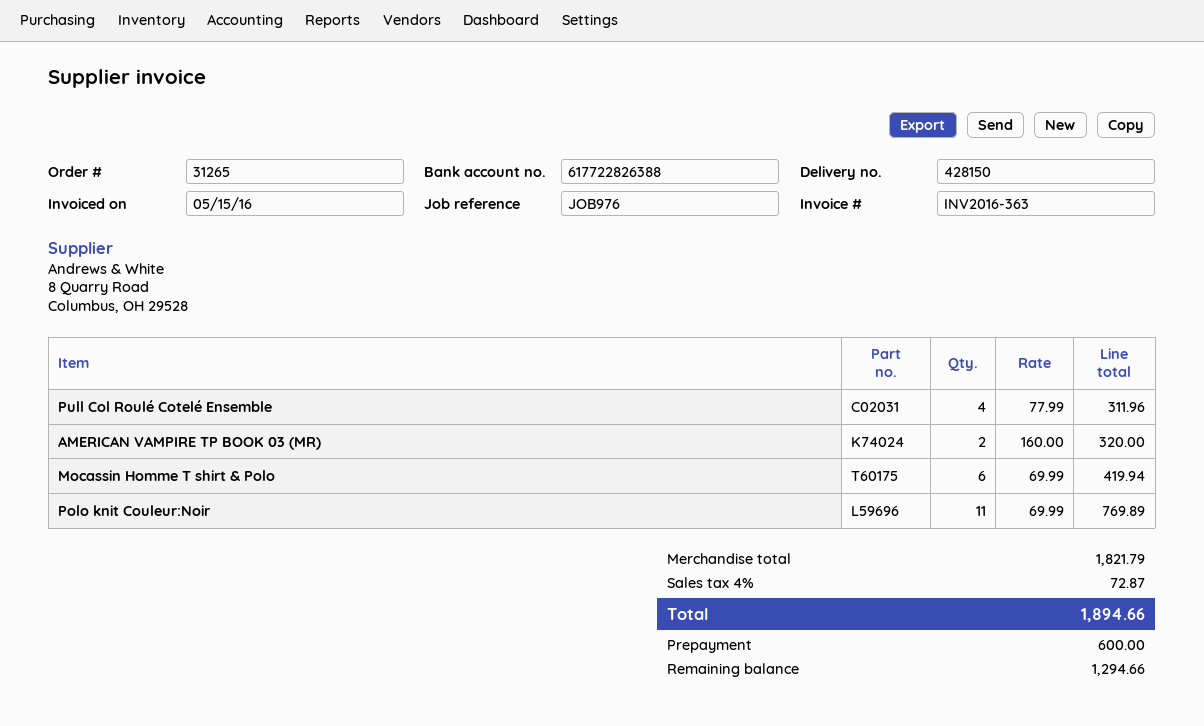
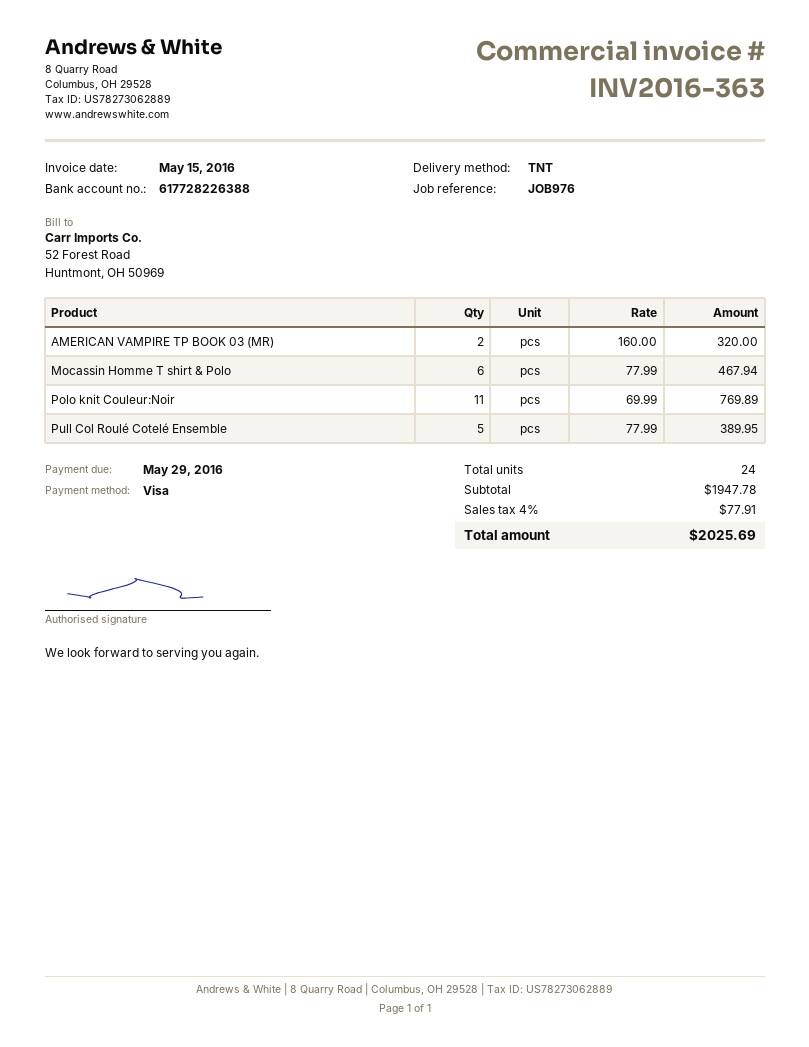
bank account: 617722826388 -> 617728226388
Pull Col Roulé Cotelé Ensemble: 4 x 77.99 = 311.96 -> 5 x 77.99 = 389.95
Mocassin Homme T shirt & Polo: 6 x 69.99 = 419.94 -> 6 x 77.99 = 467.94
subtotal: 1821.79 -> 1947.78
tax: 4% = 72.87 -> 4% = 77.91
total: 1894.66 -> 2025.69

